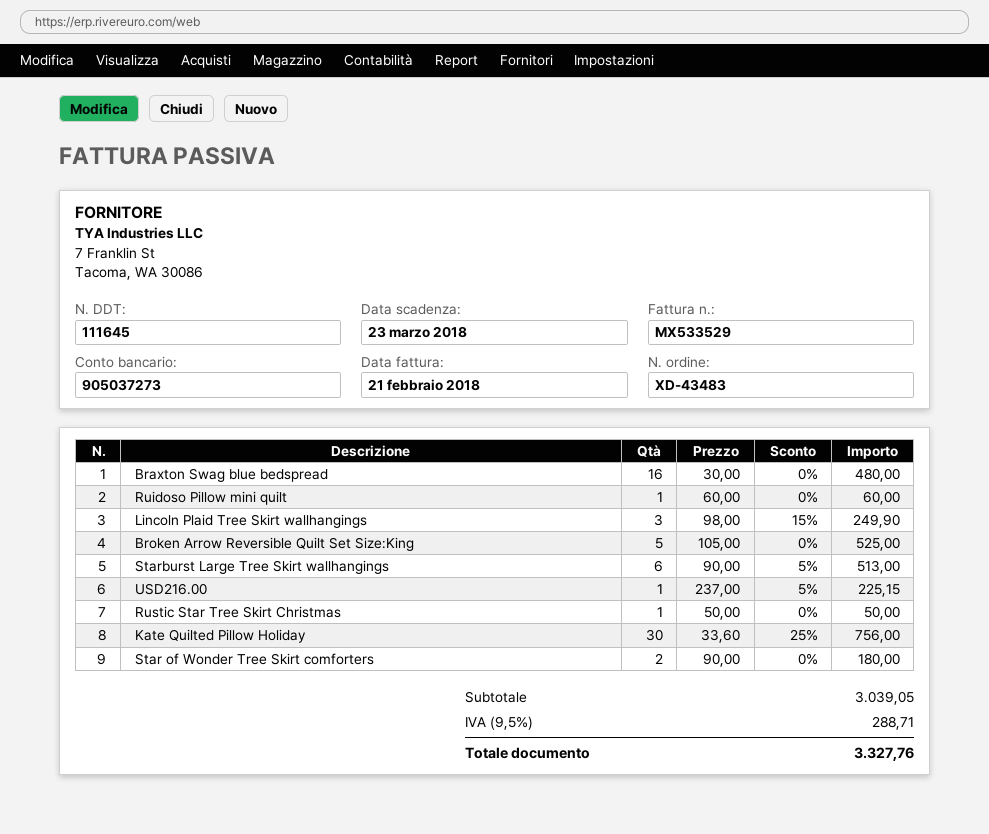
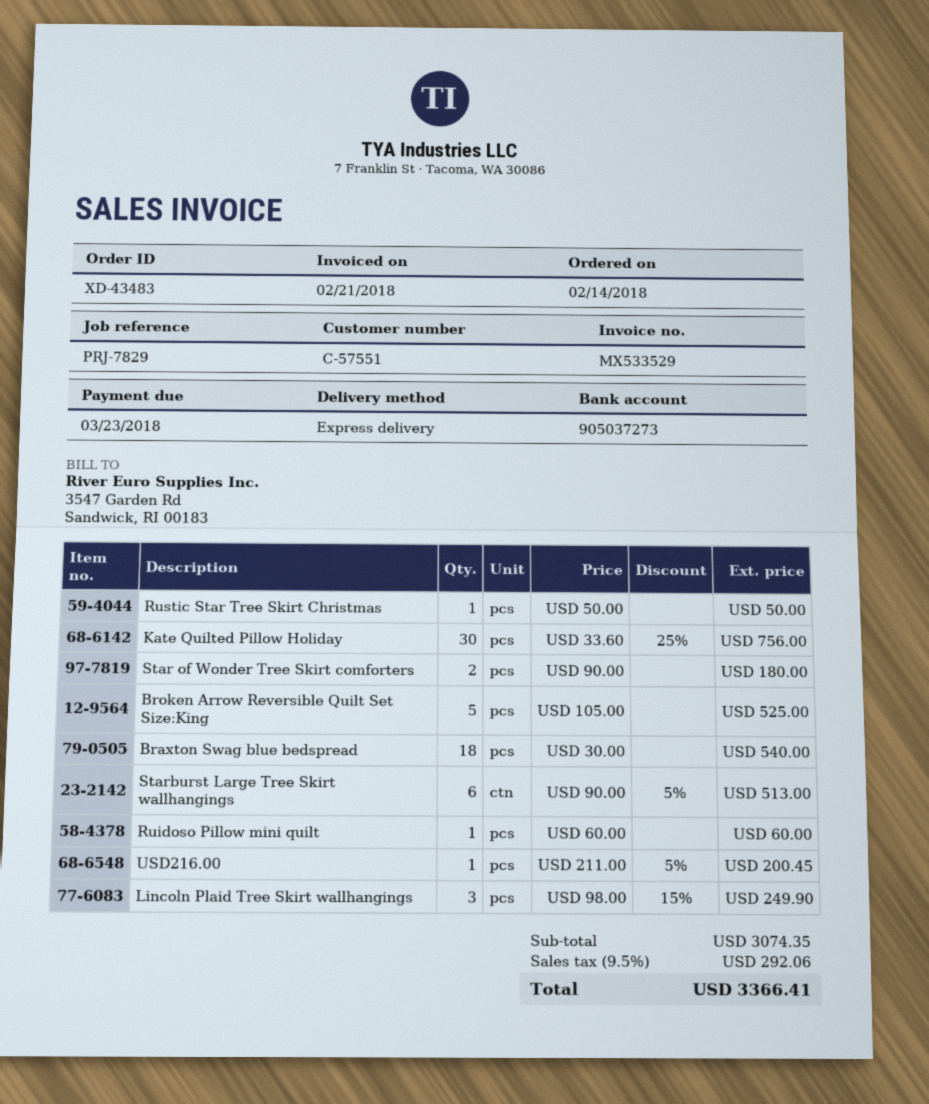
Braxton Swag blue bedspread: 16 x 30.00 = 480.00 -> 18 x 30.00 = 540.00
USD216.00: 1 x 237.00 - 5% = 225.15 -> 1 x 211.00 - 5% = 200.45
subtotal: 3039.05 -> 3074.35
tax: 9.5% = 288.71 -> 9.5% = 292.06
total: 3327.76 -> 3366.41

